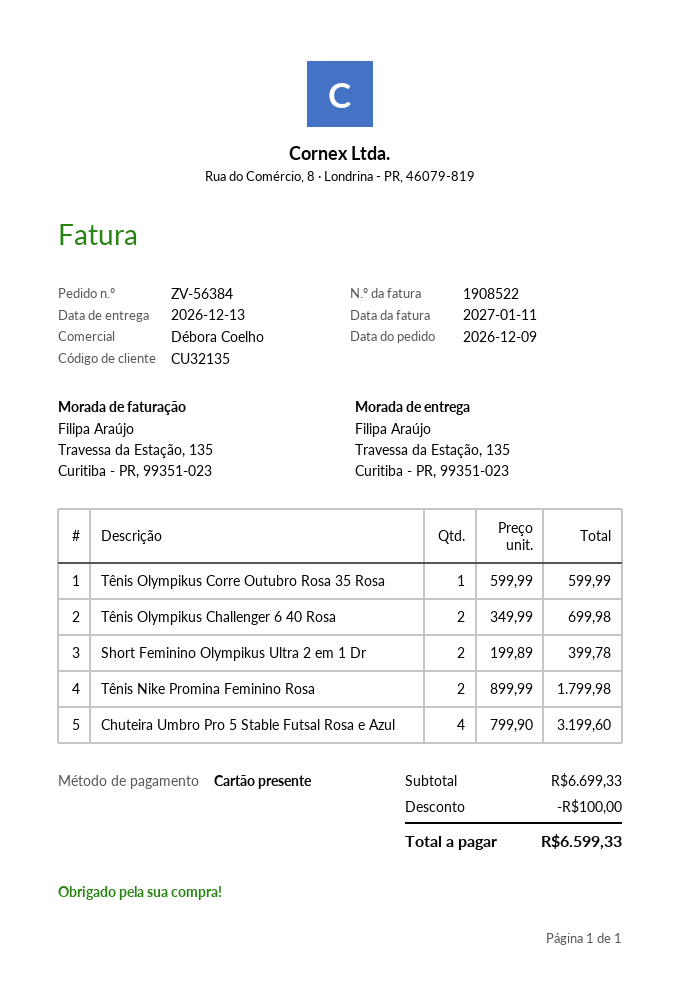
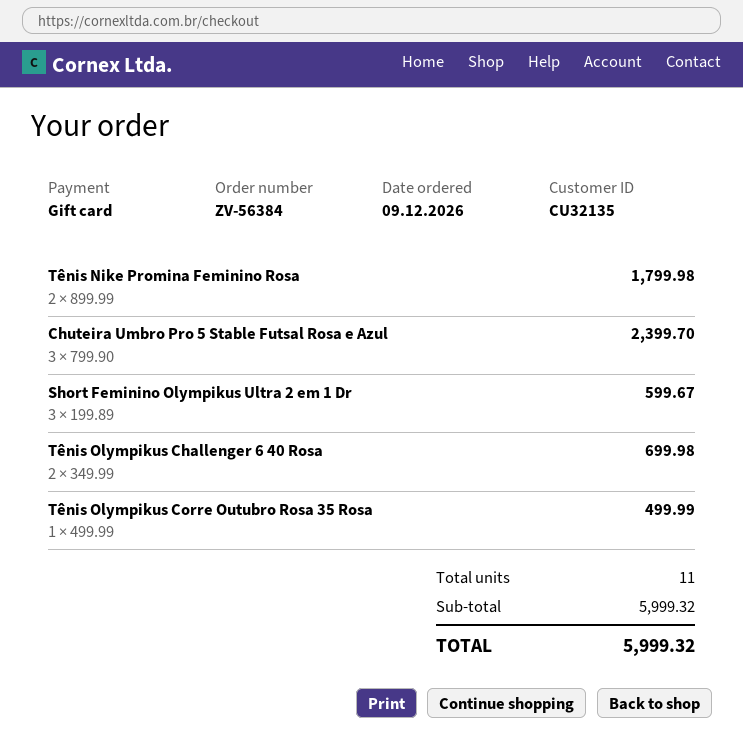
Tênis Olympikus Corre Outubro Rosa 35 Rosa: 1 x 599.99 = 599.99 -> 1 x 499.99 = 499.99
Short Feminino Olympikus Ultra 2 em 1 Dr: 2 x 199.89 = 399.78 -> 3 x 199.89 = 599.67
Chuteira Umbro Pro 5 Stable Futsal Rosa e Azul: 4 x 799.90 = 3199.60 -> 3 x 799.90 = 2399.70
subtotal: 6699.33 -> 5999.32
discount: 100.00 -> none
total: 6599.33 -> 5999.32

